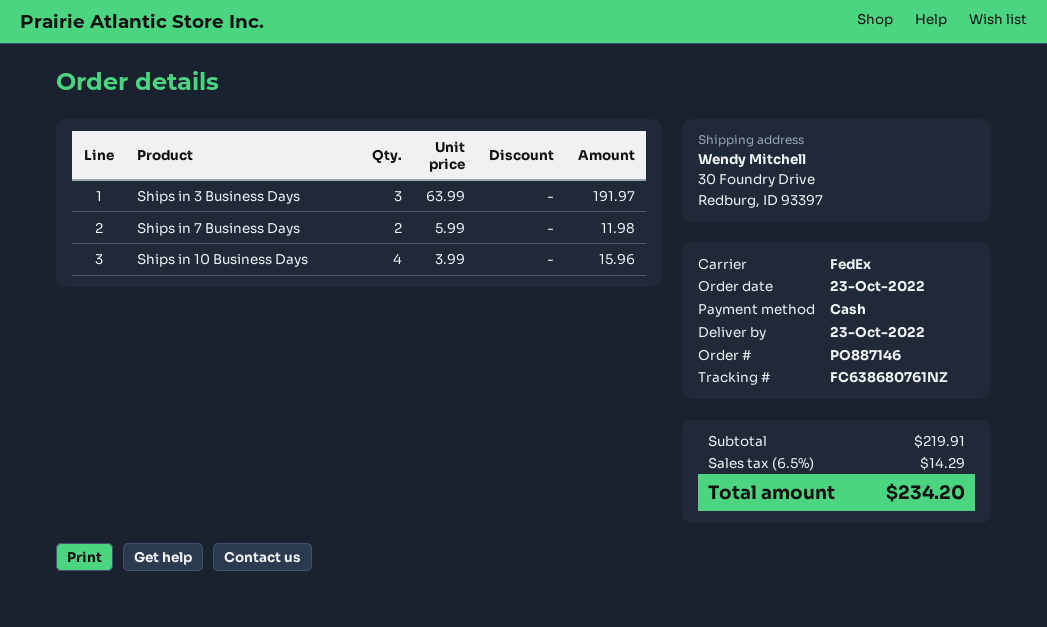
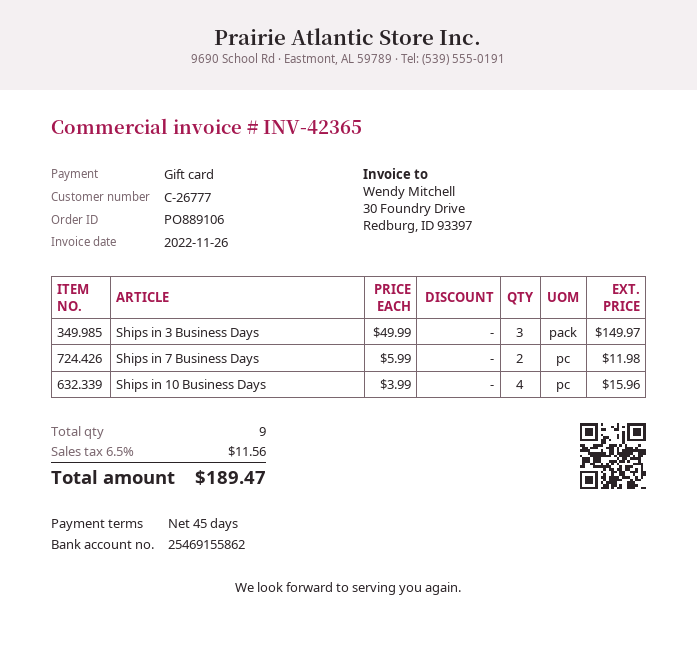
order number: PO887146 -> PO889106
payment method: cash -> gift card
Ships in 3 Business Days: 3 x 63.99 = 191.97 -> 3 x 49.99 = 149.97
tax: 6.5% = 14.29 -> 6.5% = 11.56
total: 234.20 -> 189.47

